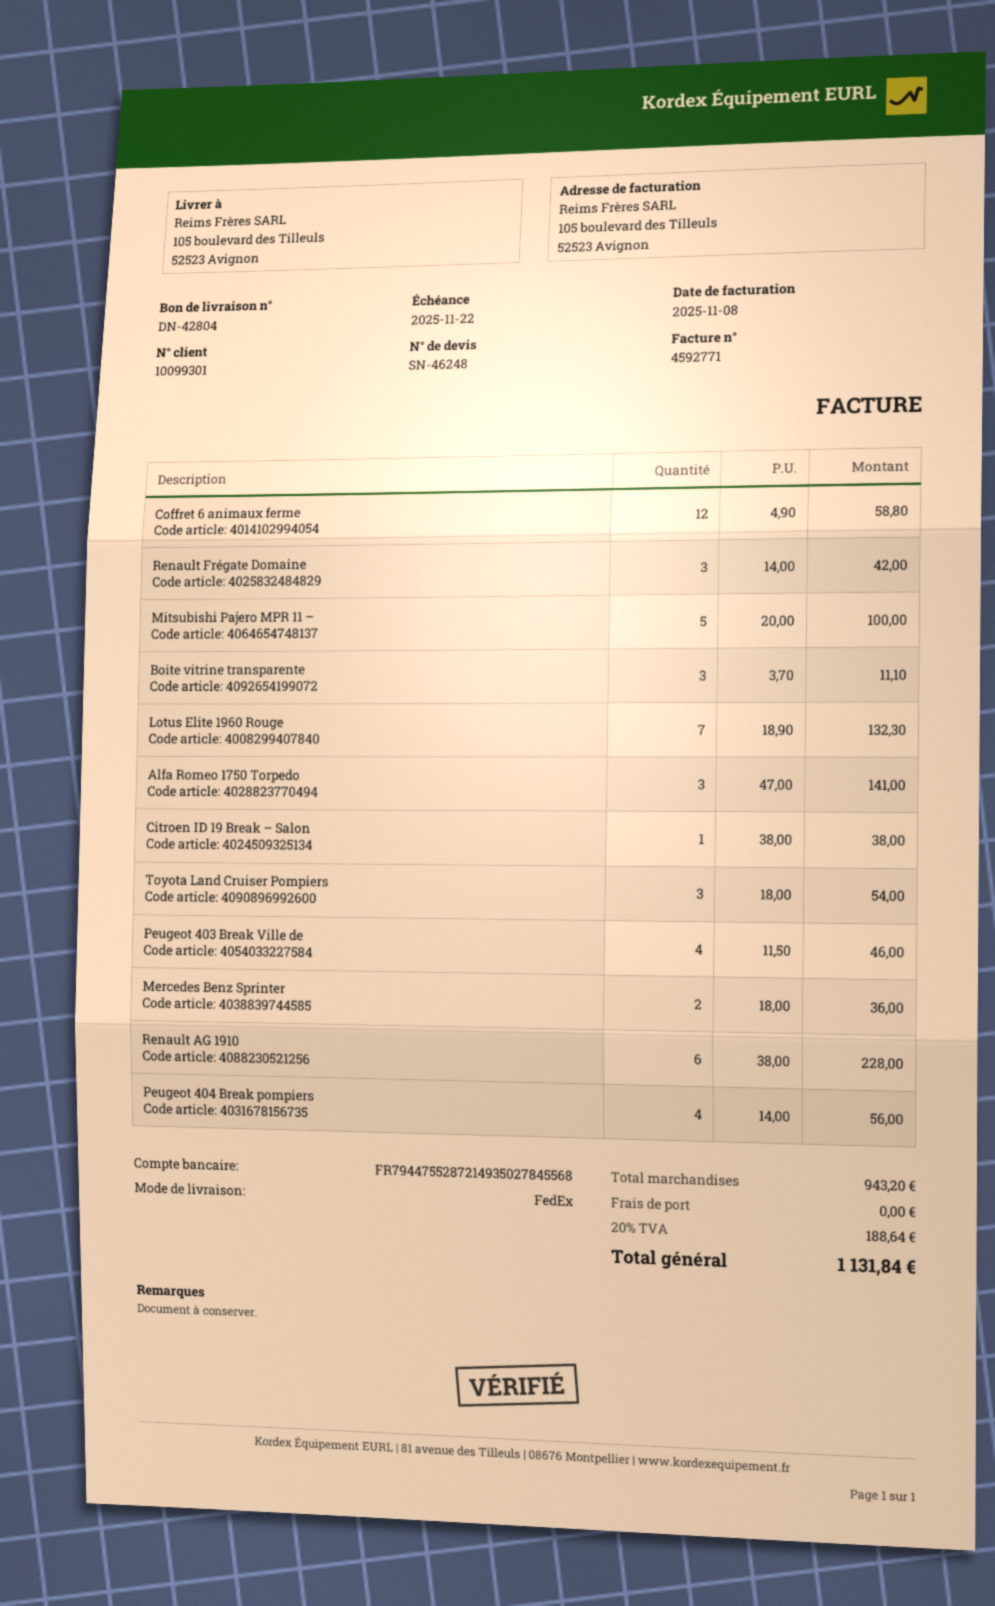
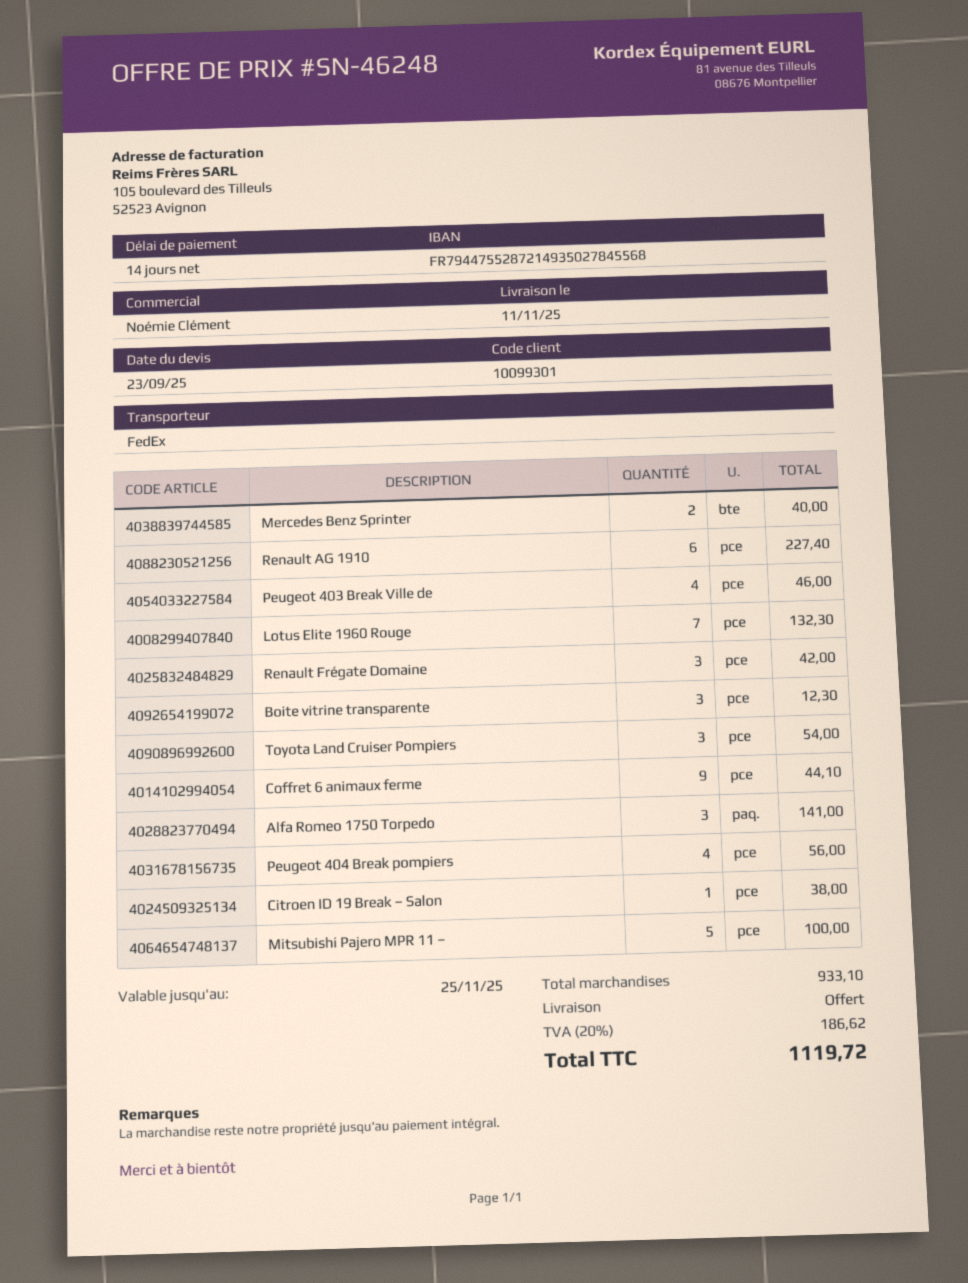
Coffret 6 animaux ferme: 12 for 58.80 -> 9 for 44.10
Boite vitrine transparente: 3 for 11.10 -> 3 for 12.30
Mercedes Benz Sprinter: 2 for 36.00 -> 2 for 40.00
Renault AG 1910: 6 for 228.00 -> 6 for 227.40
subtotal: 943.20 -> 933.10
tax: 20% = 188.64 -> 20% = 186.62
total: 1131.84 -> 1119.72

